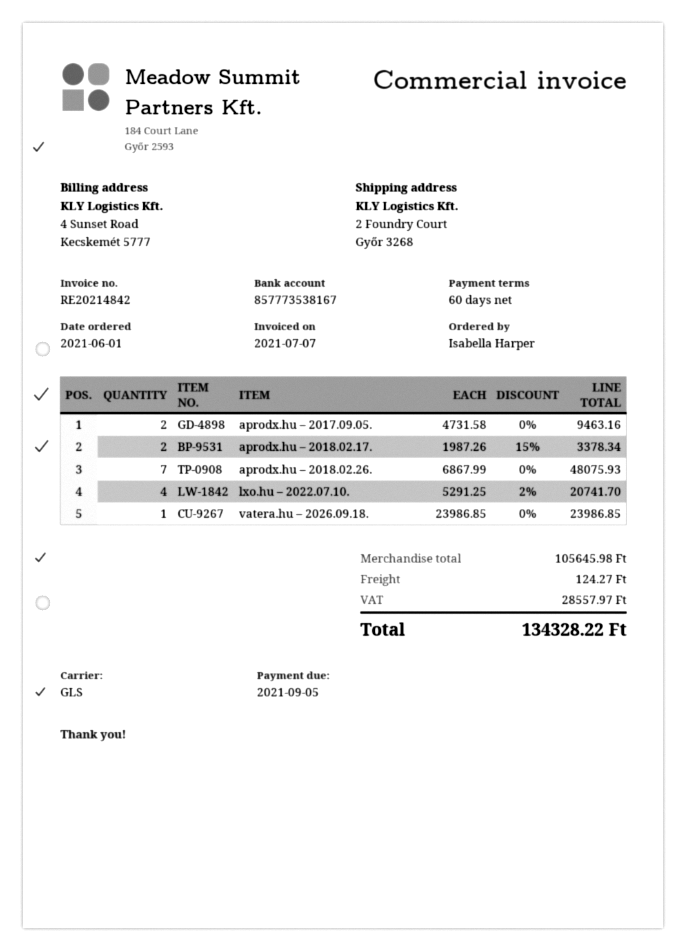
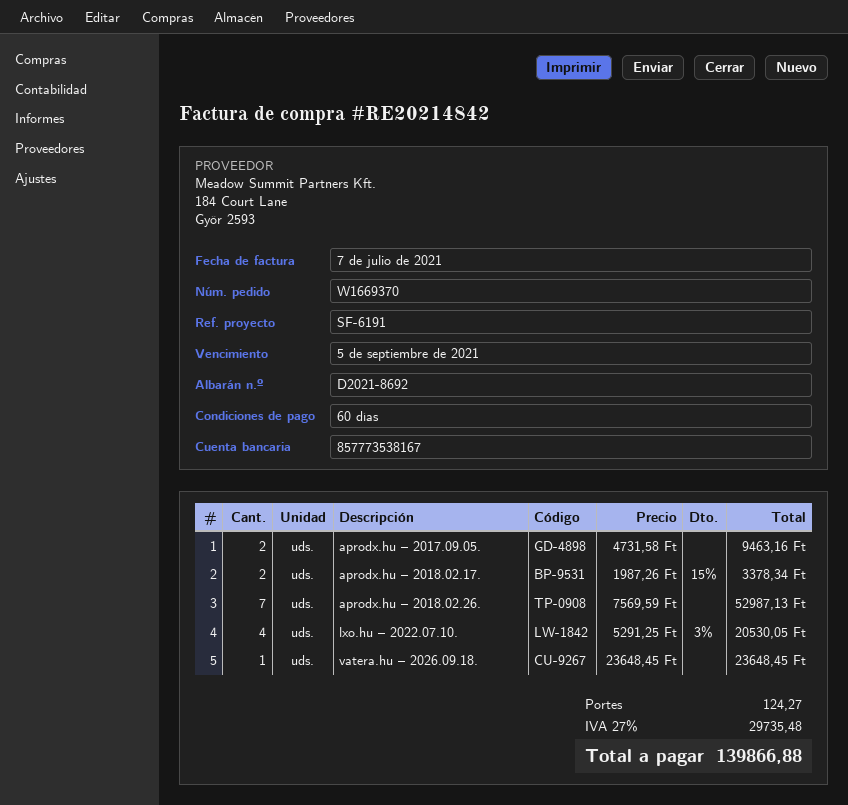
aprodx.hu – 2018.02.26.: 7 x 6867.99 = 48075.93 -> 7 x 7569.59 = 52987.13
lxo.hu – 2022.07.10.: 4 x 5291.25 - 2% = 20741.70 -> 4 x 5291.25 - 3% = 20530.05
vatera.hu – 2026.09.18.: 1 x 23986.85 = 23986.85 -> 1 x 23648.45 = 23648.45
tax: 28557.97 -> 29735.48
total: 134328.22 -> 139866.88

